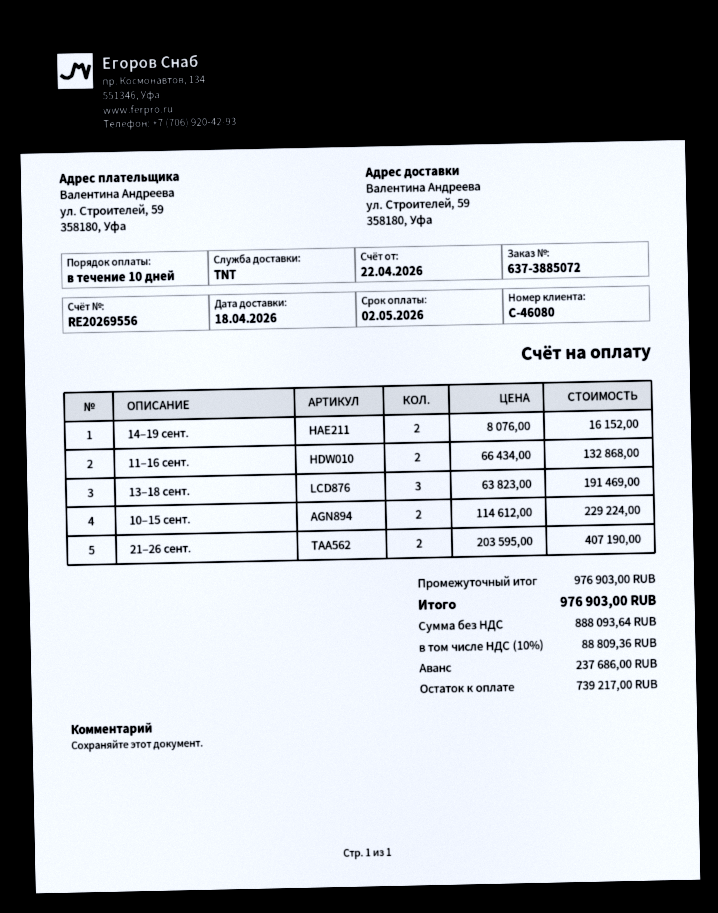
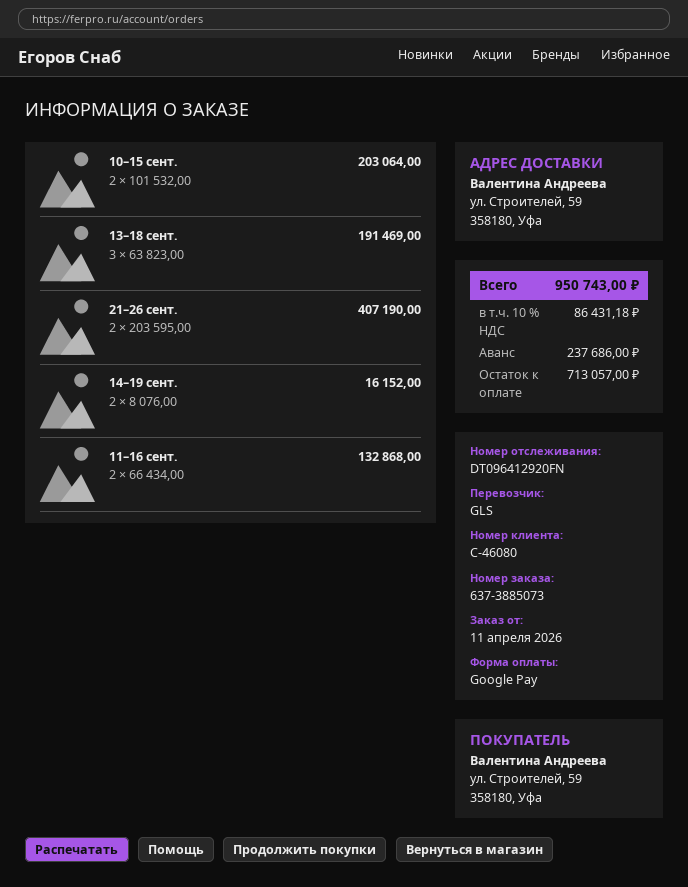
order number: 637-3885072 -> 637-3885073
shipping method: TNT -> GLS
10–15 сент.: 2 x 114612.00 = 229224.00 -> 2 x 101532.00 = 203064.00
tax: 10% = 88809.36 -> 10% = 86431.18
total: 976903.00 -> 950743.00
balance: 739217.00 -> 713057.00

